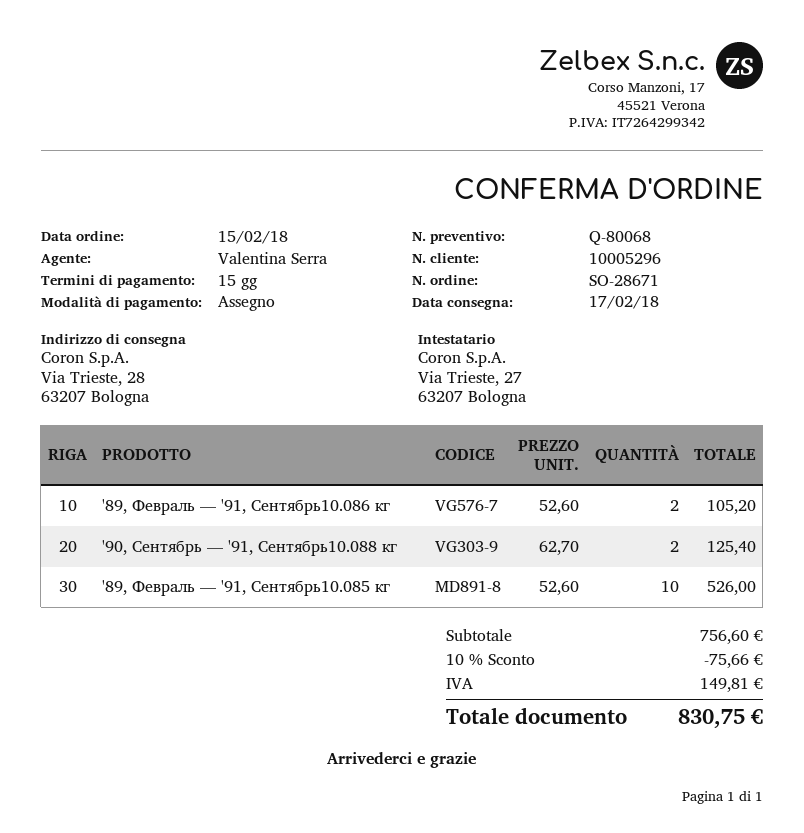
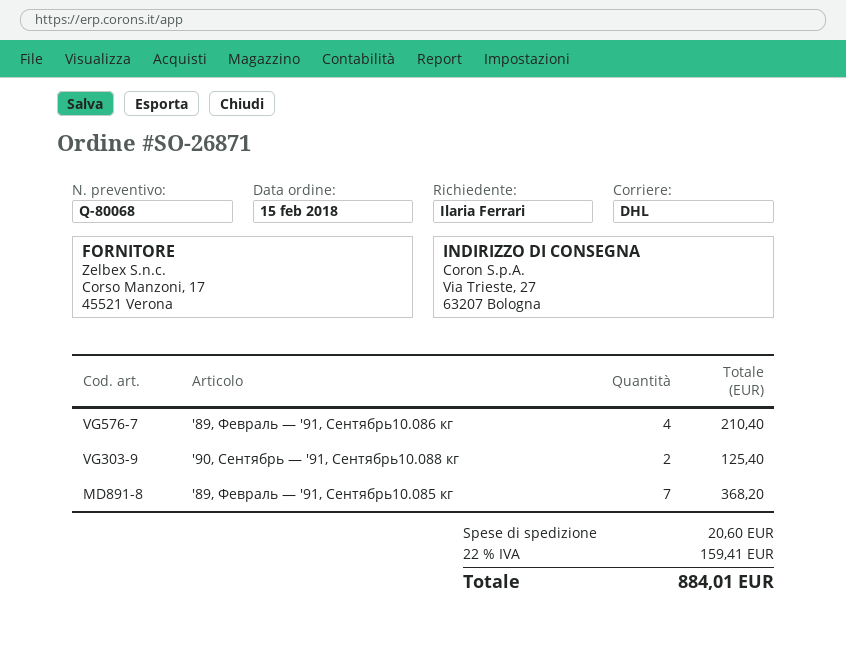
order number: SO-28671 -> SO-26871
ship to: Via Trieste, 28, 63207 Bologna -> Via Trieste, 27, 63207 Bologna
'89, Февраль — '91, Сентябрь10.086 кг: 2 for 105.20 -> 4 for 210.40
'89, Февраль — '91, Сентябрь10.085 кг: 10 for 526.00 -> 7 for 368.20
discount: 10% = 75.66 -> none
shipping: none -> 20.60
tax: 149.81 -> 159.41
total: 830.75 -> 884.01

